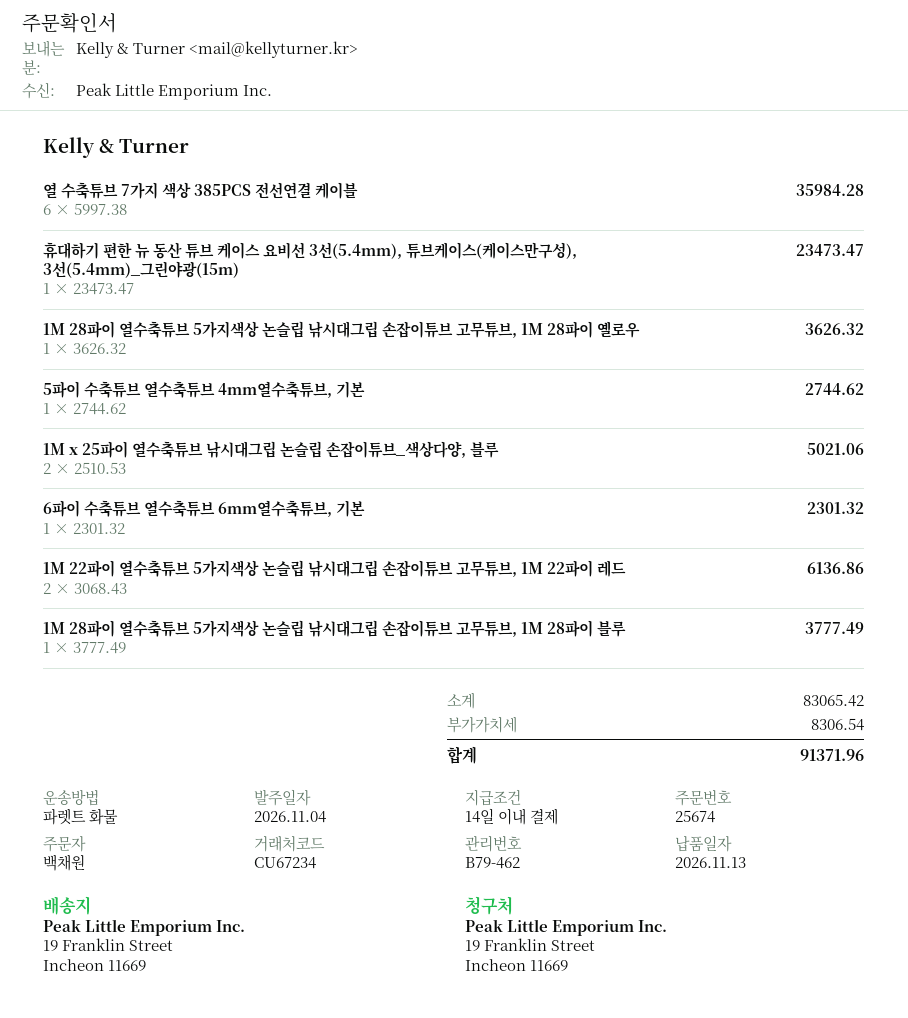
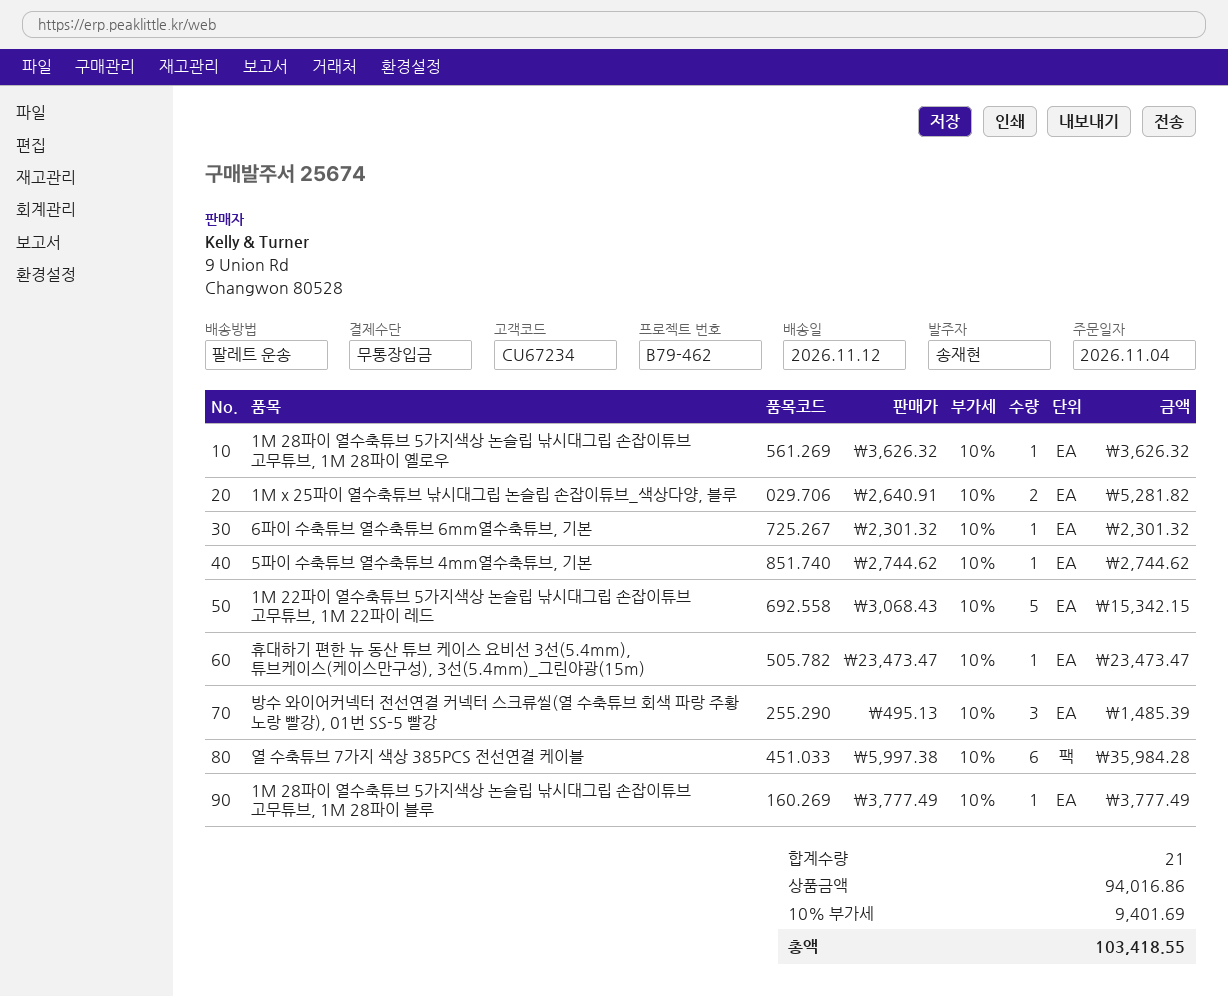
delivery date: 2026-11-13 -> 2026-11-12
ordered by: 백채원 -> 송재현
1M x 25파이 열수축튜브 낚시대그립 논슬립 손잡이튜브_색상다양, 블루: 2 x 2510.53 = 5021.06 -> 2 x 2640.91 = 5281.82
1M 22파이 열수축튜브 5가지색상 논슬립 낚시대그립 손잡이튜브 고무튜브, 1M 22파이 레드: 2 x 3068.43 = 6136.86 -> 5 x 3068.43 = 15342.15
방수 와이어커넥터 전선연결 커넥터 스크류씰(열 수축튜브 회색 파랑 주황 노랑 빨강), 01번 SS-5 빨강: none -> 3 x 495.13 = 1485.39
subtotal: 83065.42 -> 94016.86
tax: 8306.54 -> 9401.69
total: 91371.96 -> 103418.55

